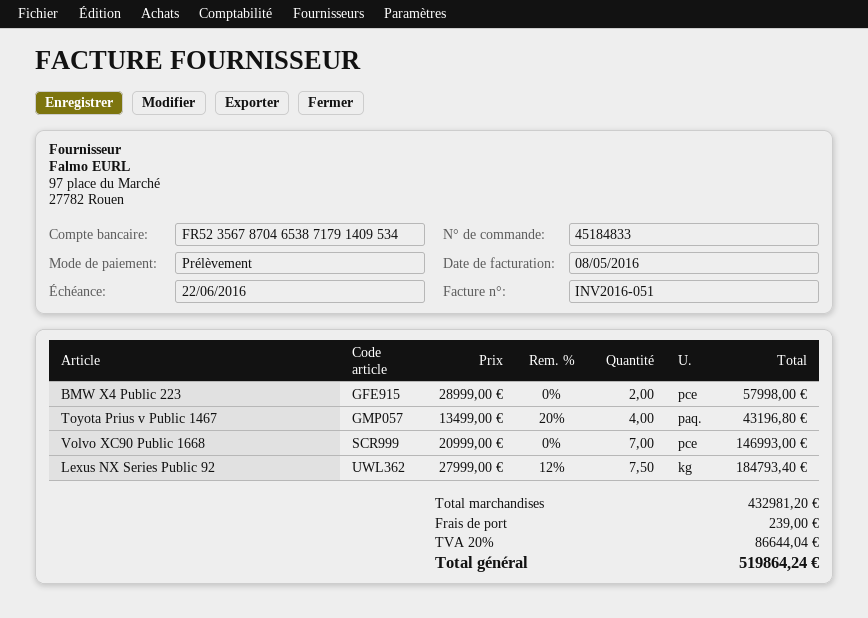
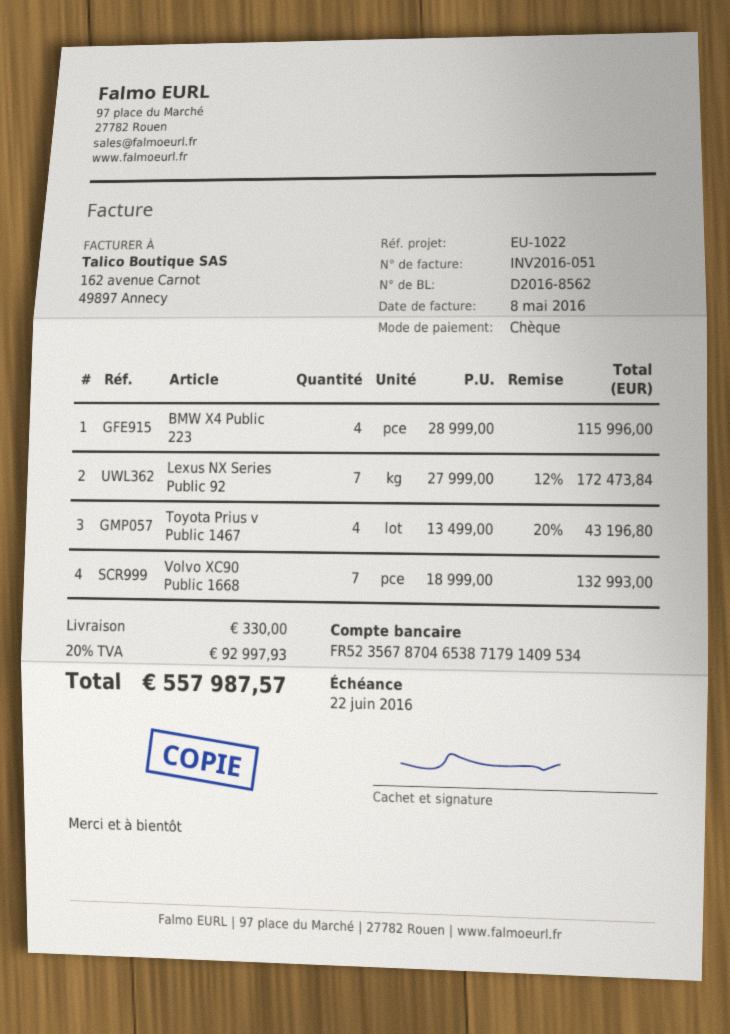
payment method: direct debit -> cheque
BMW X4 Public 223: 2 x 28999.00 = 57998.00 -> 4 x 28999.00 = 115996.00
Volvo XC90 Public 1668: 7 x 20999.00 = 146993.00 -> 7 x 18999.00 = 132993.00
Lexus NX Series Public 92: 7.5 x 27999.00 - 12% = 184793.40 -> 7 x 27999.00 - 12% = 172473.84
shipping: 239.00 -> 330.00
tax: 20% = 86644.04 -> 20% = 92997.93
total: 519864.24 -> 557987.57

